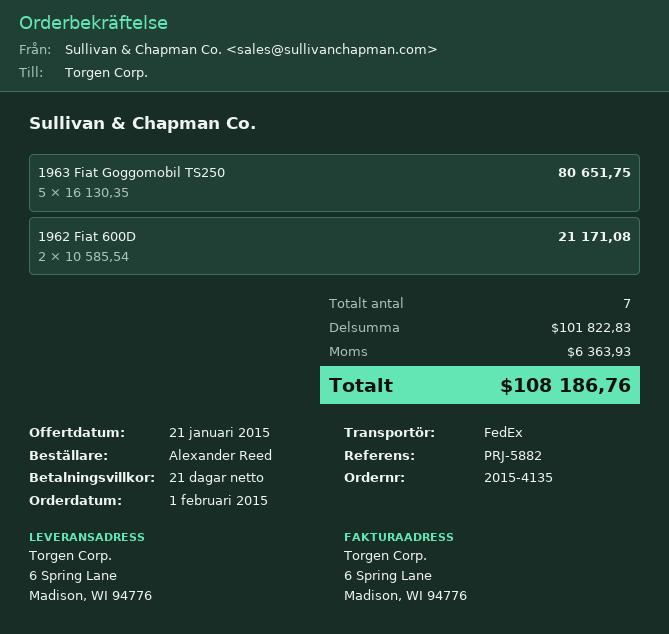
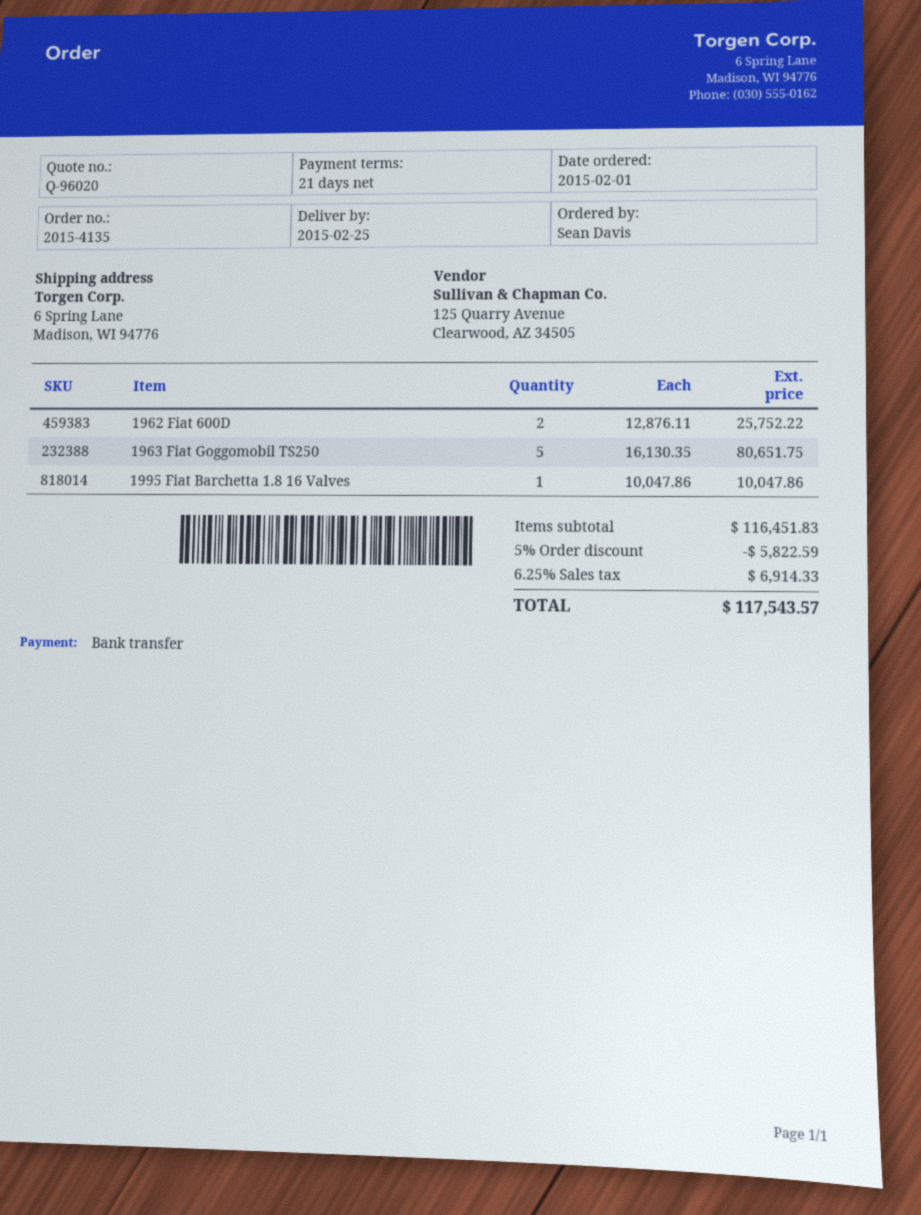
ordered by: Alexander Reed -> Sean Davis
1962 Fiat 600D: 2 x 10585.54 = 21171.08 -> 2 x 12876.11 = 25752.22
1995 Fiat Barchetta 1.8 16 Valves: none -> 1 x 10047.86 = 10047.86
subtotal: 101822.83 -> 116451.83
discount: none -> 5% = 5822.59
tax: 6363.93 -> 6914.33
total: 108186.76 -> 117543.57

